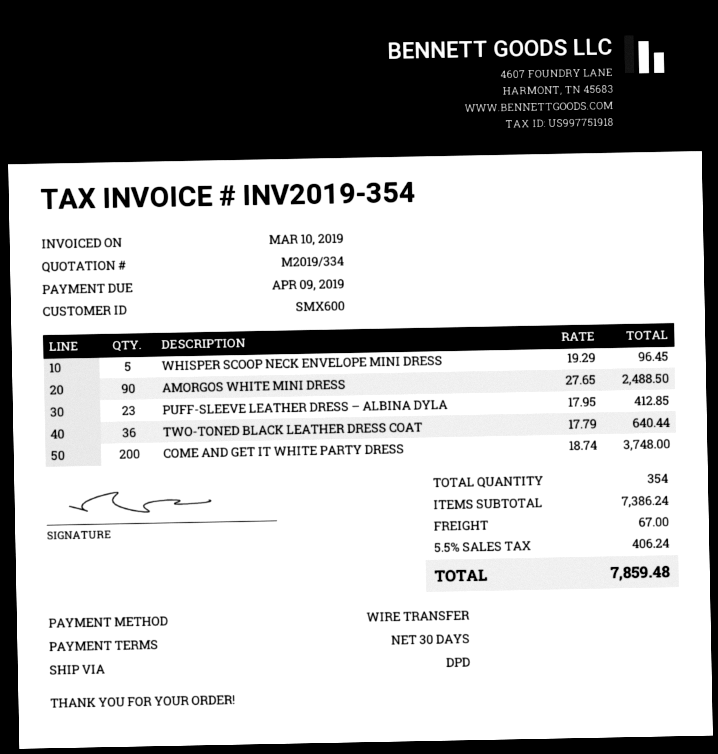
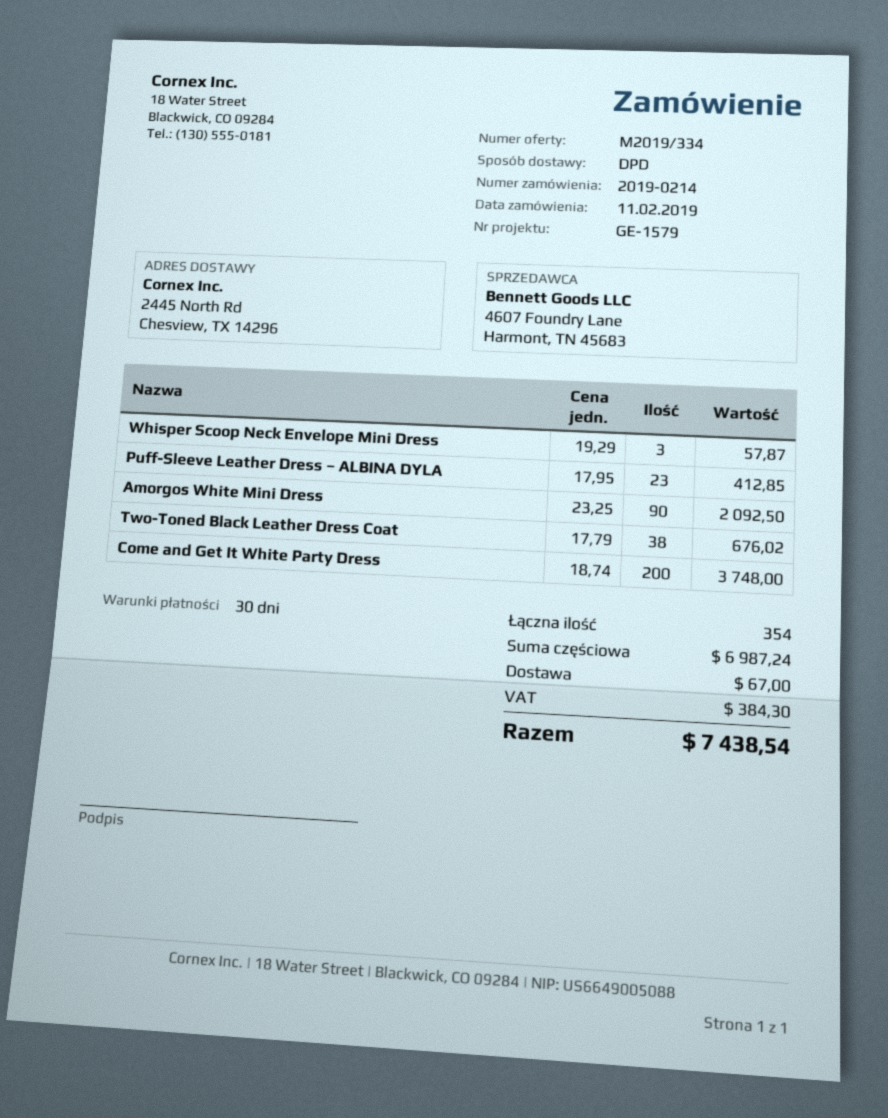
WHISPER SCOOP NECK ENVELOPE MINI DRESS: 5 x 19.29 = 96.45 -> 3 x 19.29 = 57.87
AMORGOS WHITE MINI DRESS: 90 x 27.65 = 2488.50 -> 90 x 23.25 = 2092.50
TWO-TONED BLACK LEATHER DRESS COAT: 36 x 17.79 = 640.44 -> 38 x 17.79 = 676.02
subtotal: 7386.24 -> 6987.24
tax: 406.24 -> 384.30
total: 7859.48 -> 7438.54

